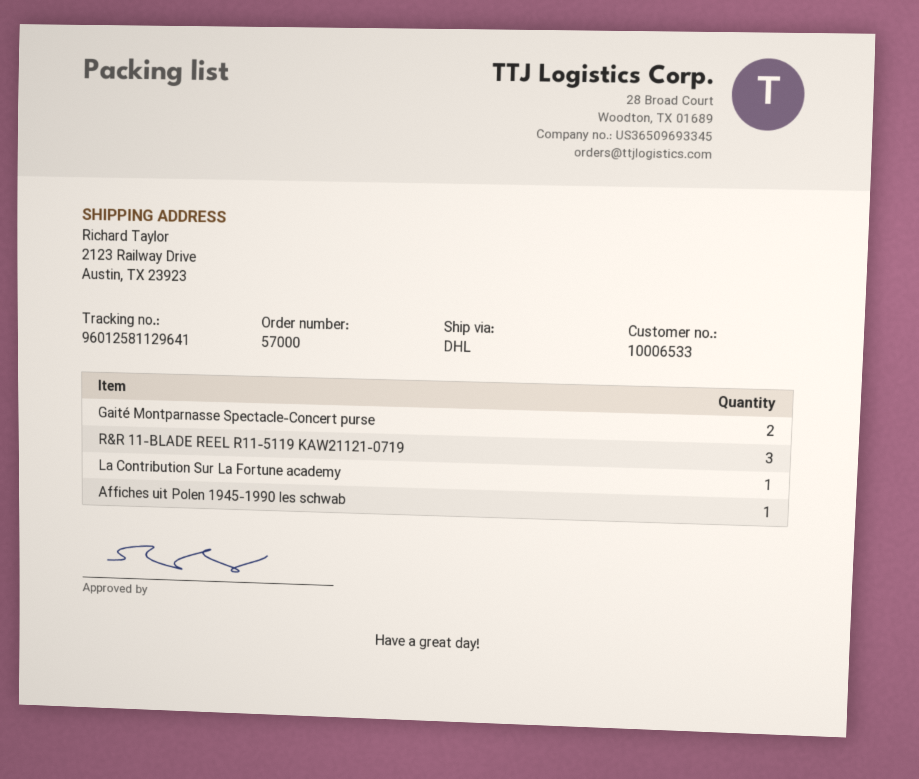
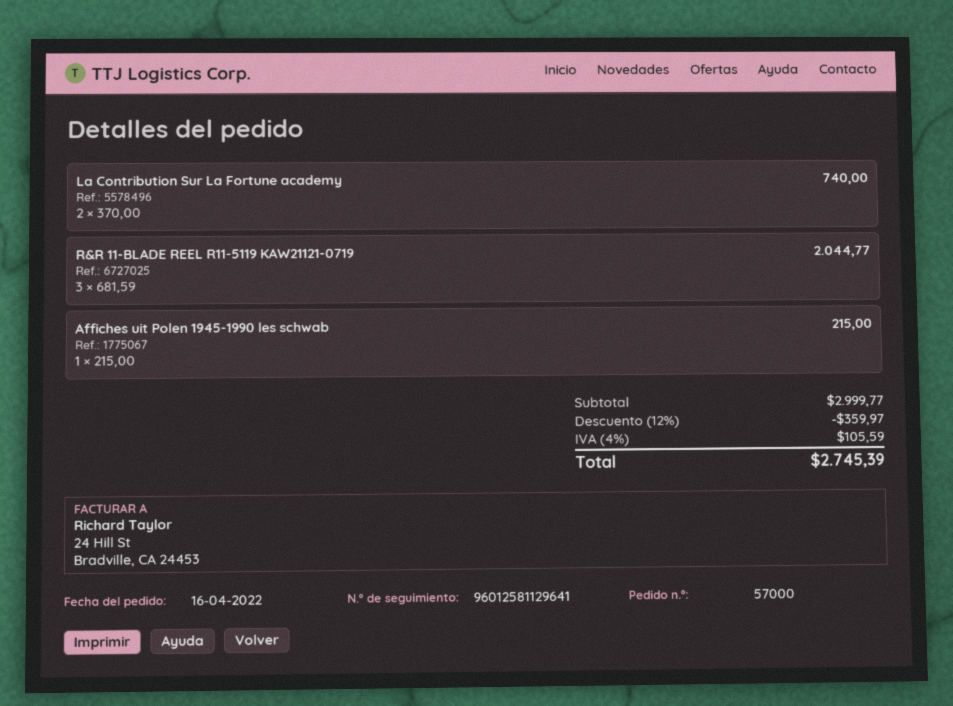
Gaité Montparnasse Spectacle-Concert purse: 2 -> none
La Contribution Sur La Fortune academy: 1 -> 2

